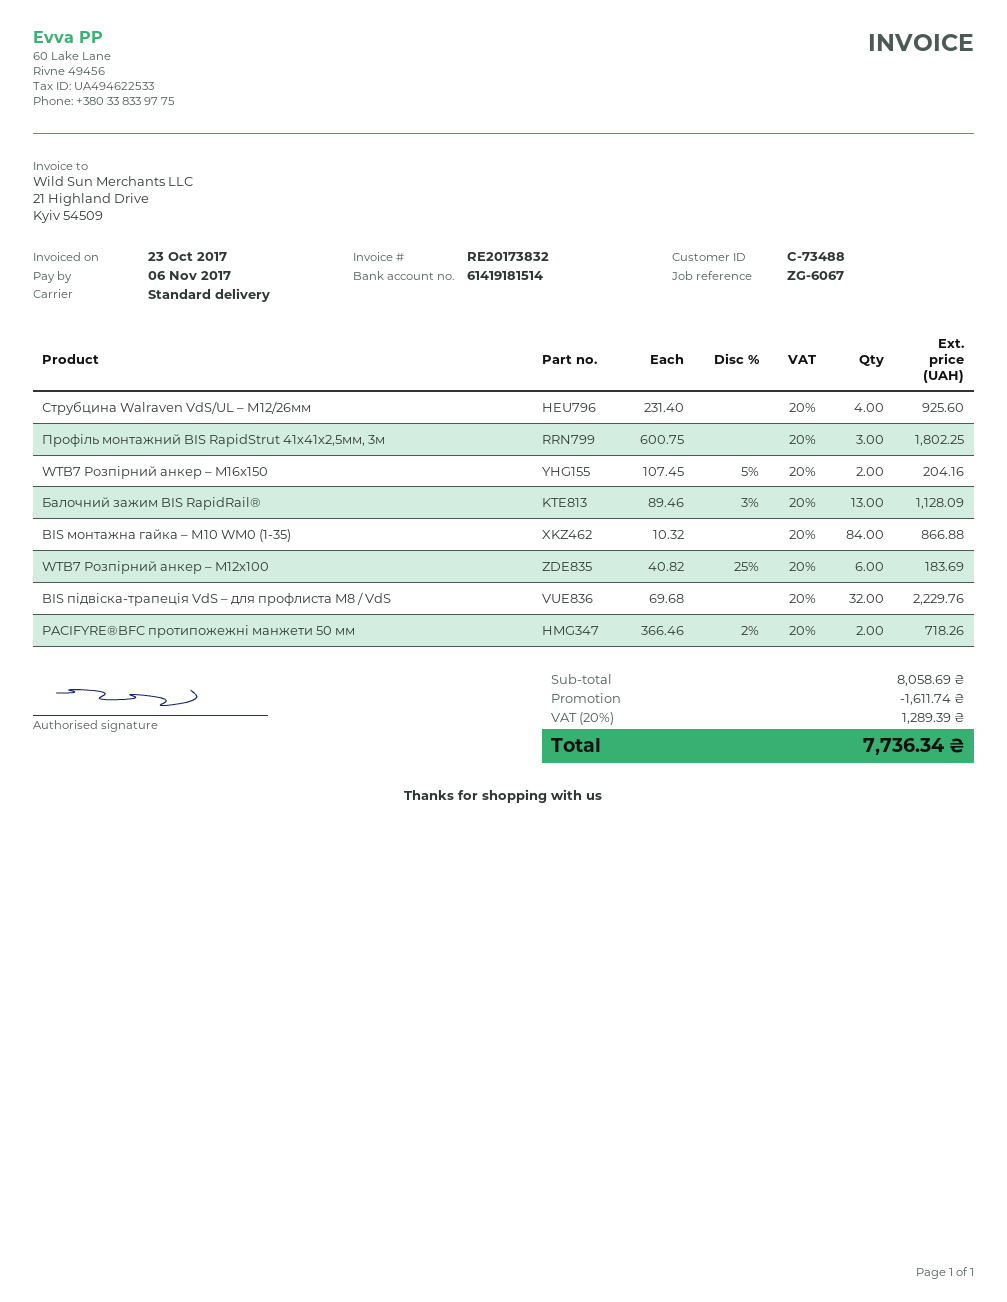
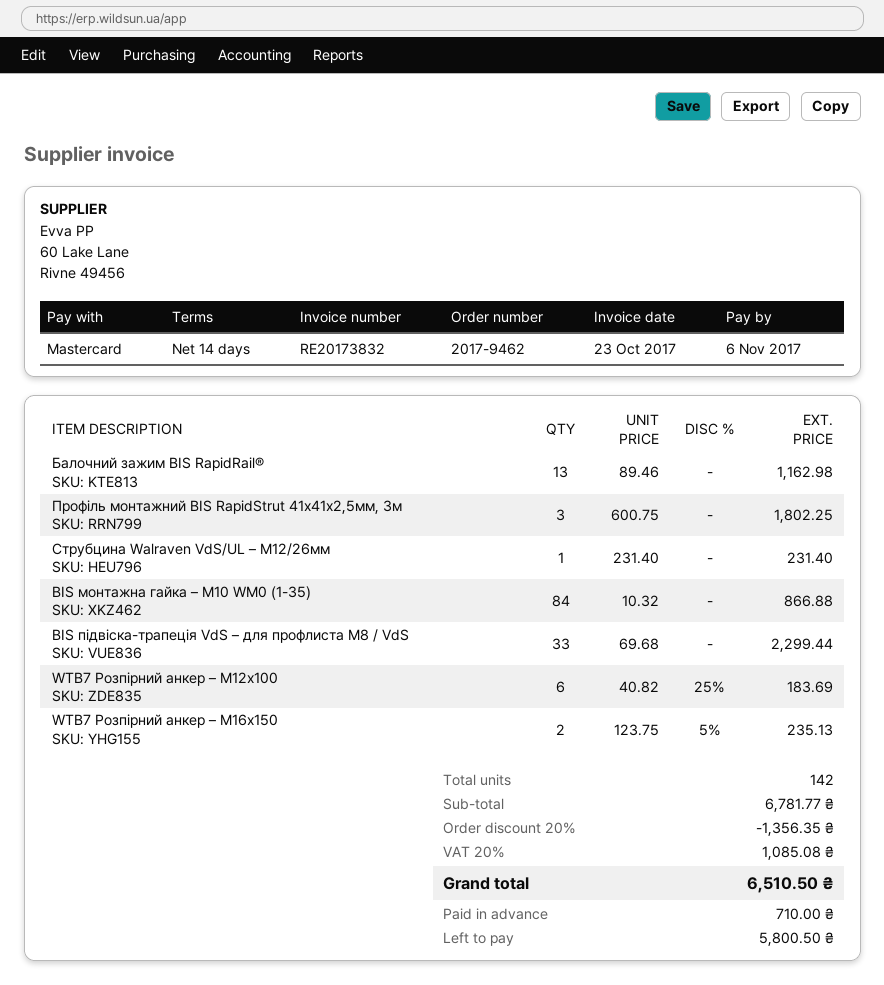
Струбцина Walraven VdS/UL – М12/26мм: 4 x 231.40 = 925.60 -> 1 x 231.40 = 231.40
WTB7 Розпірний анкер – M16x150: 2 x 107.45 - 5% = 204.16 -> 2 x 123.75 - 5% = 235.13
Балочний зажим BIS RapidRail®: 13 x 89.46 - 3% = 1128.09 -> 13 x 89.46 = 1162.98
BIS підвіска-трапеція VdS – для профлиста M8 / VdS: 32 x 69.68 = 2229.76 -> 33 x 69.68 = 2299.44
PACIFYRE®BFC протипожежні манжети 50 мм: 2 x 366.46 - 2% = 718.26 -> none
subtotal: 8058.69 -> 6781.77
discount: 1611.74 -> 1356.35
tax: 20% = 1289.39 -> 20% = 1085.08
total: 7736.34 -> 6510.50

